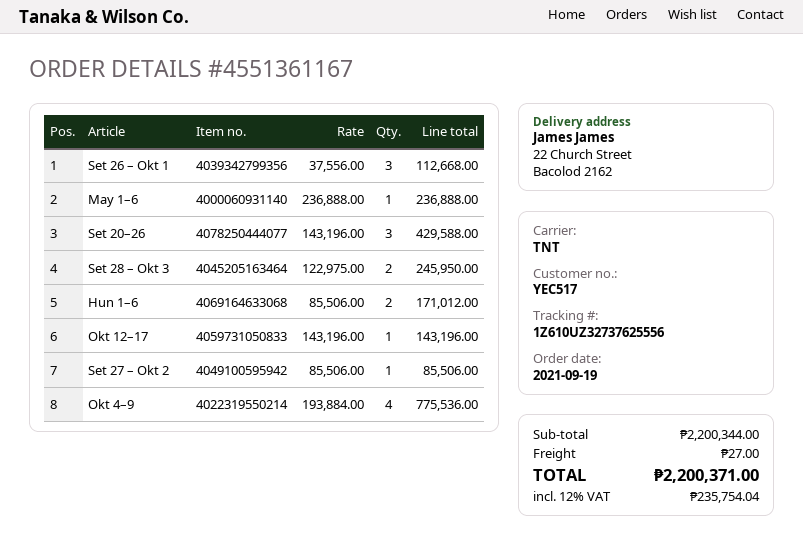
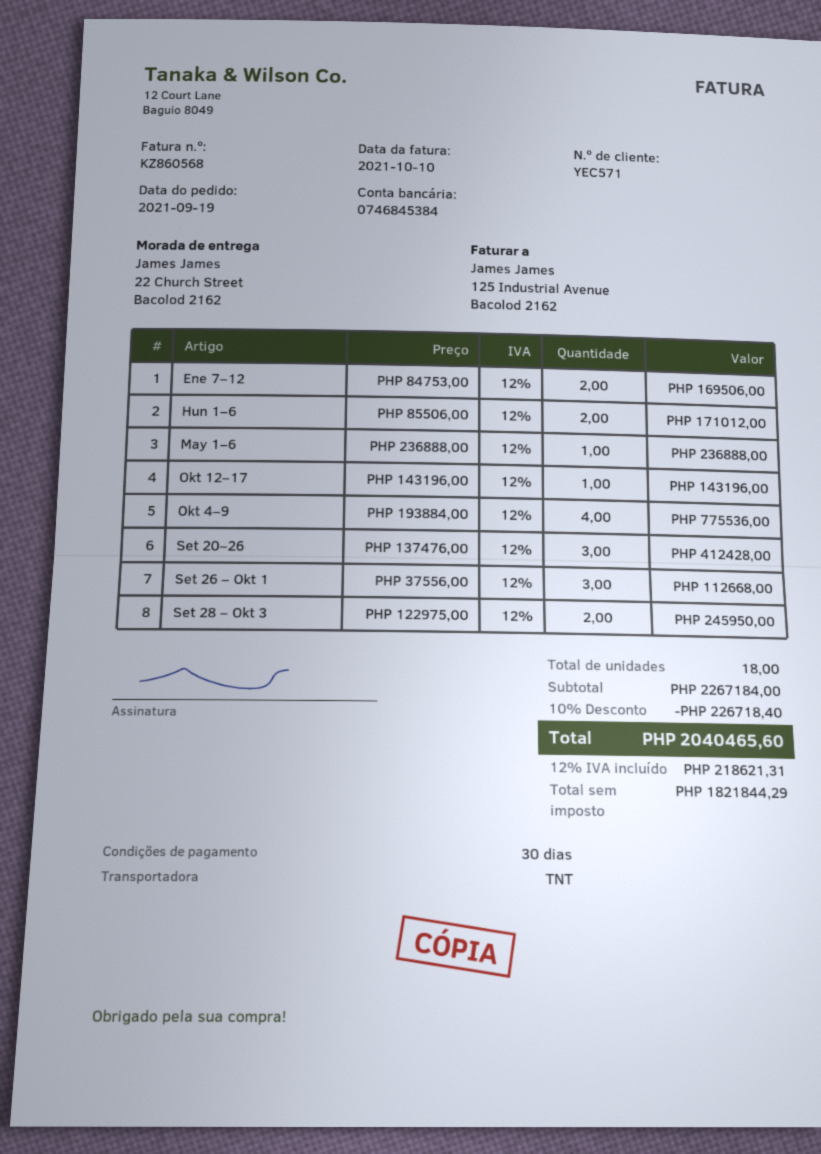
customer number: YEC517 -> YEC571
Set 20–26: 3 x 143196.00 = 429588.00 -> 3 x 137476.00 = 412428.00
Set 27 – Okt 2: 1 x 85506.00 = 85506.00 -> none
Ene 7–12: none -> 2 x 84753.00 = 169506.00
subtotal: 2200344.00 -> 2267184.00
discount: none -> 10% = 226718.40
shipping: 27.00 -> none
tax: 12% = 235754.04 -> 12% = 218621.31
total: 2200371.00 -> 2040465.60

